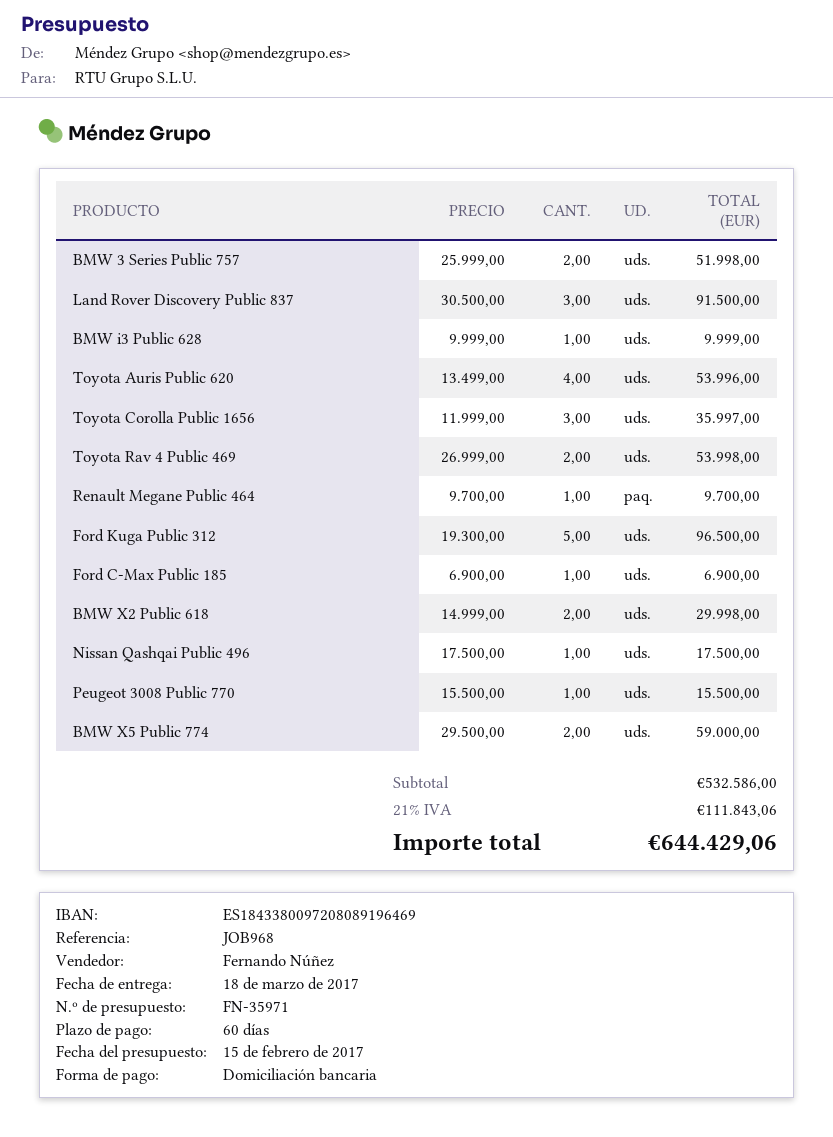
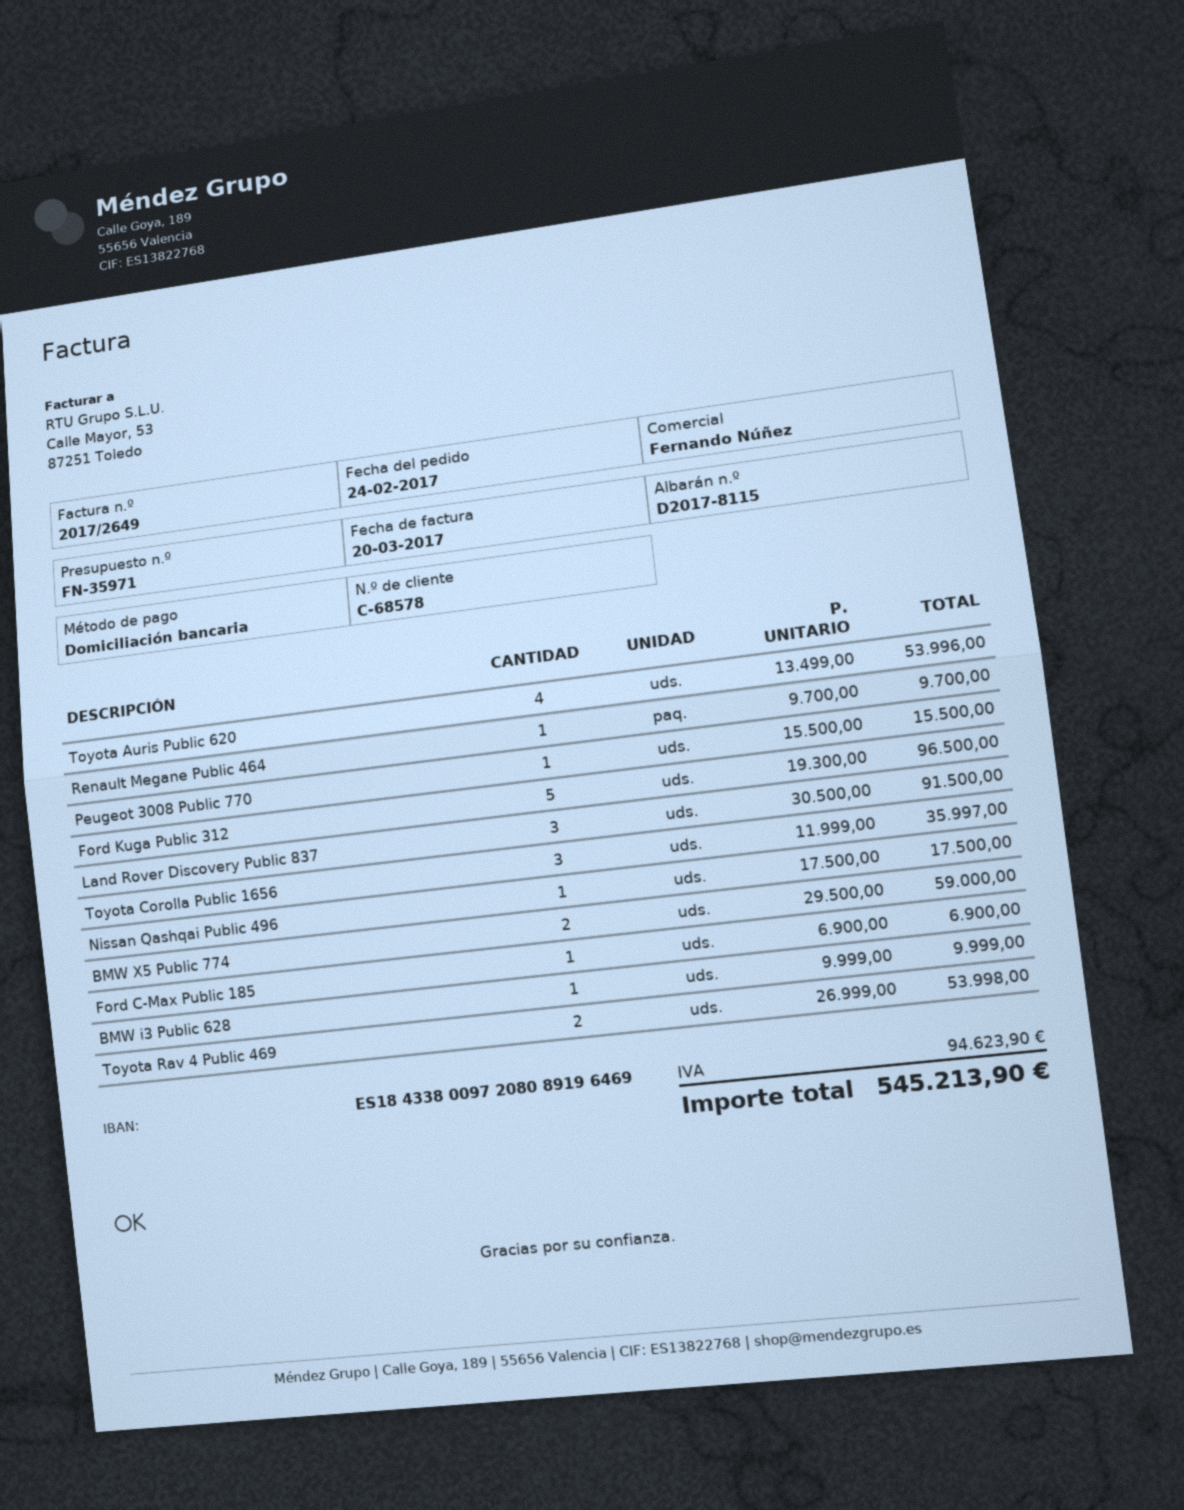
BMW 3 Series Public 757: 2 x 25999.00 = 51998.00 -> none
BMW X2 Public 618: 2 x 14999.00 = 29998.00 -> none
tax: 111843.06 -> 94623.90
total: 644429.06 -> 545213.90

